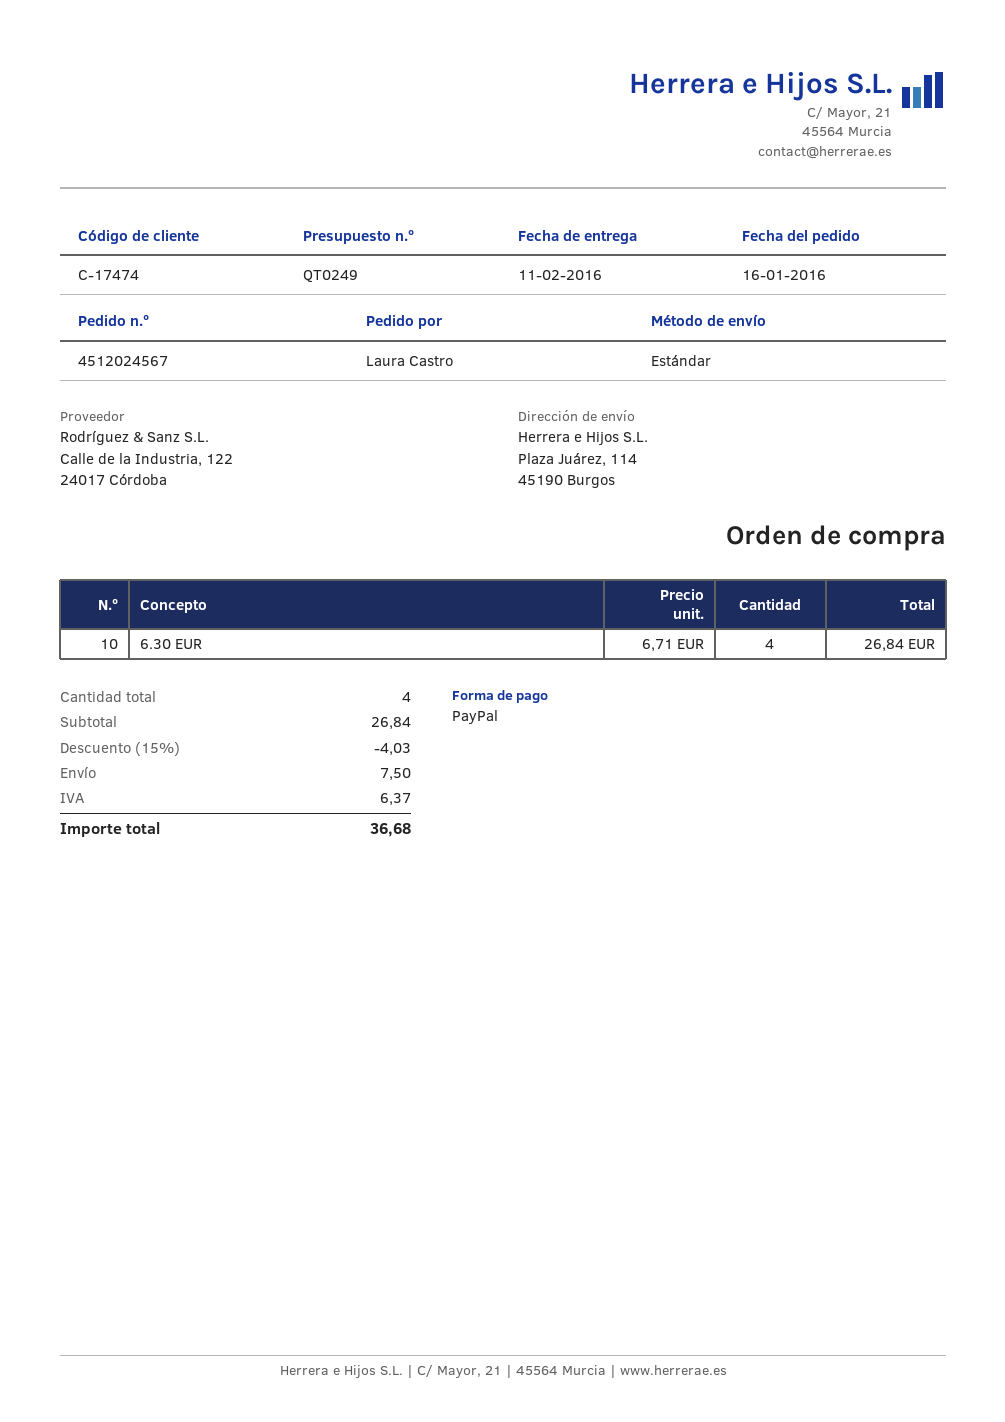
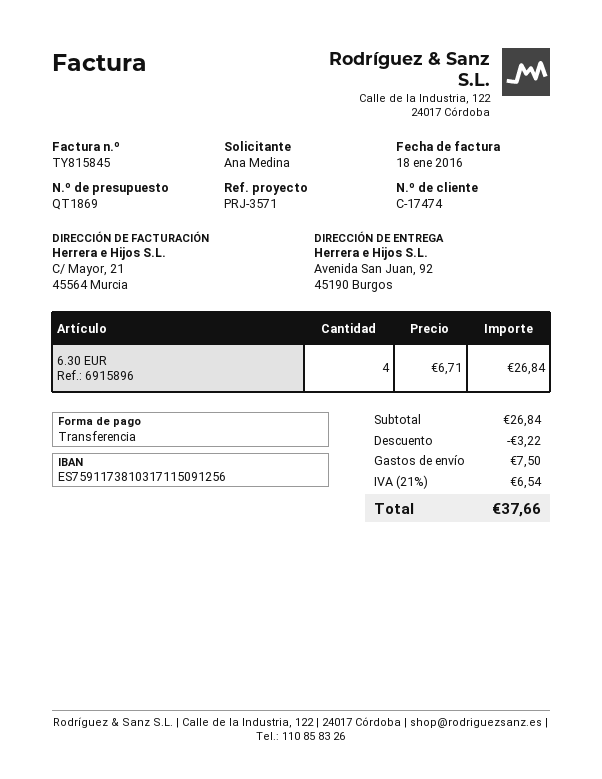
quote number: QT0249 -> QT1869
ordered by: Laura Castro -> Ana Medina
payment method: PayPal -> bank transfer
ship to: Plaza Juárez, 114, 45190 Burgos -> Avenida San Juan, 92, 45190 Burgos
discount: 4.03 -> 3.22
tax: 6.37 -> 6.54
total: 36.68 -> 37.66

